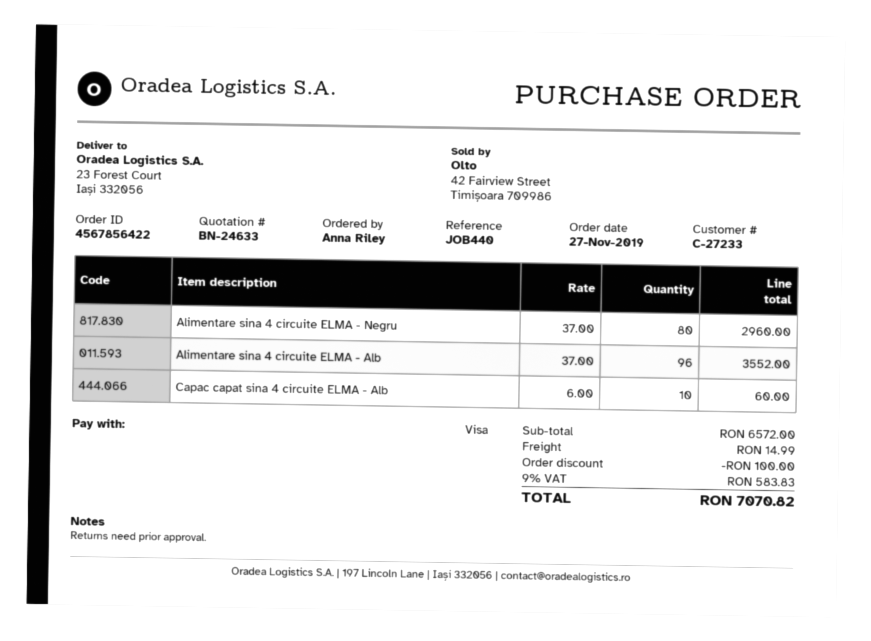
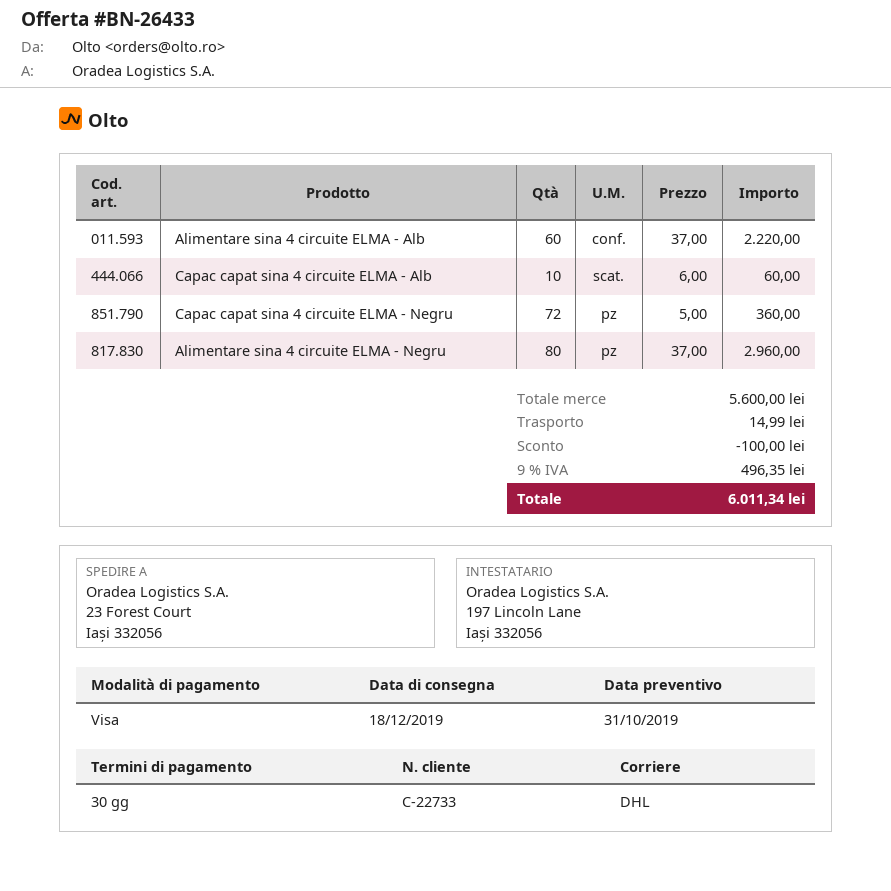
quote number: BN-24633 -> BN-26433
customer number: C-27233 -> C-22733
Alimentare sina 4 circuite ELMA - Alb: 96 x 37.00 = 3552.00 -> 60 x 37.00 = 2220.00
Capac capat sina 4 circuite ELMA - Negru: none -> 72 x 5.00 = 360.00
subtotal: 6572.00 -> 5600.00
tax: 9% = 583.83 -> 9% = 496.35
total: 7070.82 -> 6011.34

